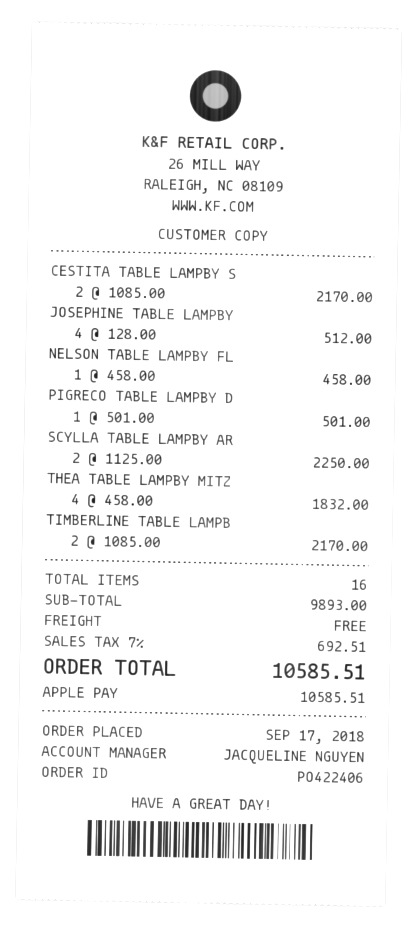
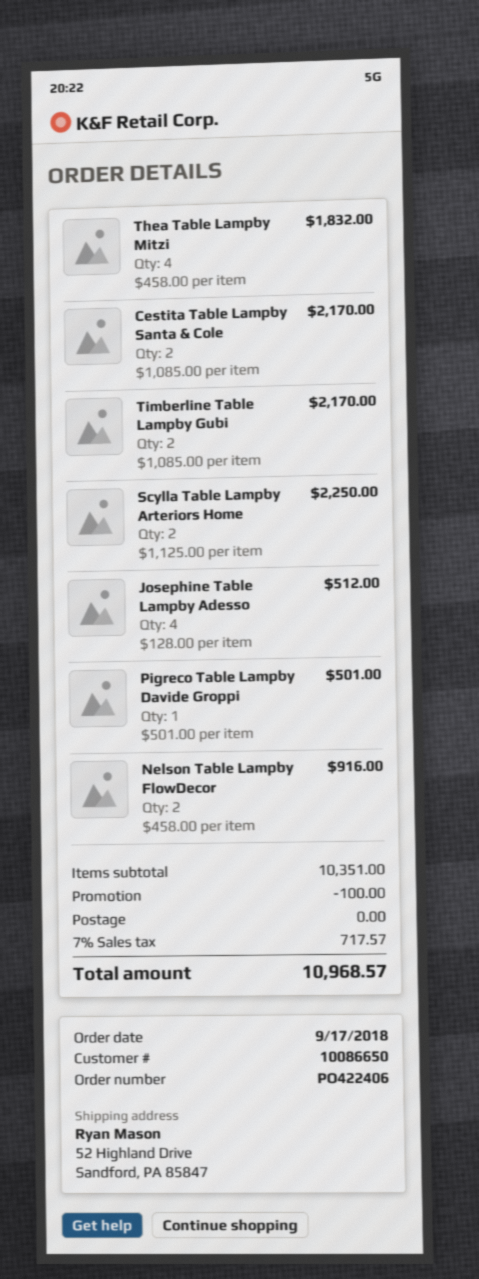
NELSON TABLE LAMPBY FL: 1 x 458.00 = 458.00 -> 2 x 458.00 = 916.00
subtotal: 9893.00 -> 10351.00
discount: none -> 100.00
tax: 7% = 692.51 -> 7% = 717.57
total: 10585.51 -> 10968.57

